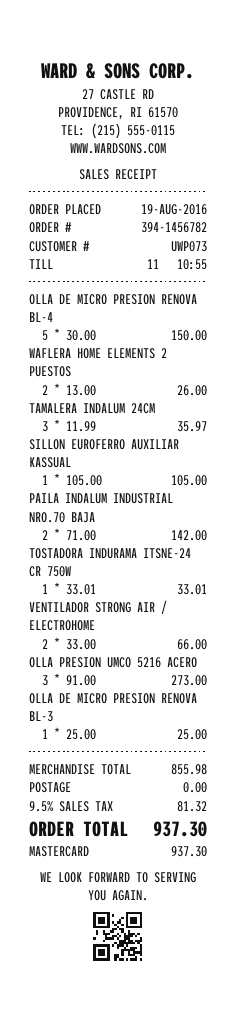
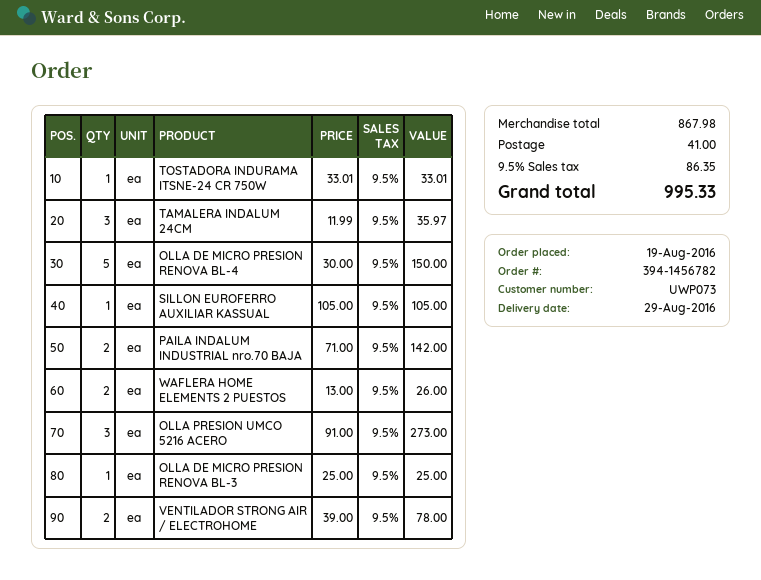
VENTILADOR STRONG AIR / ELECTROHOME: 2 x 33.00 = 66.00 -> 2 x 39.00 = 78.00
subtotal: 855.98 -> 867.98
shipping: 0.00 -> 41.00
tax: 9.5% = 81.32 -> 9.5% = 86.35
total: 937.30 -> 995.33

